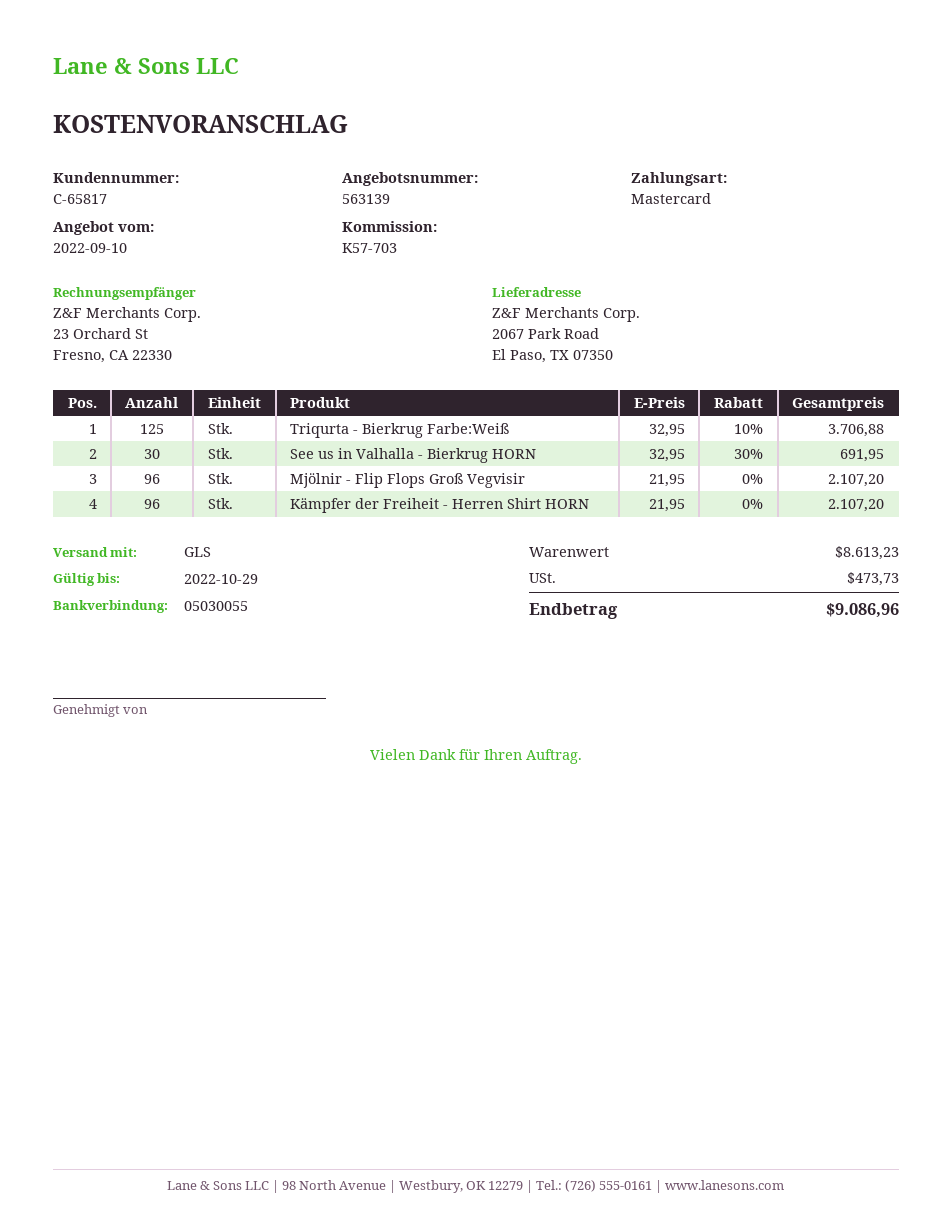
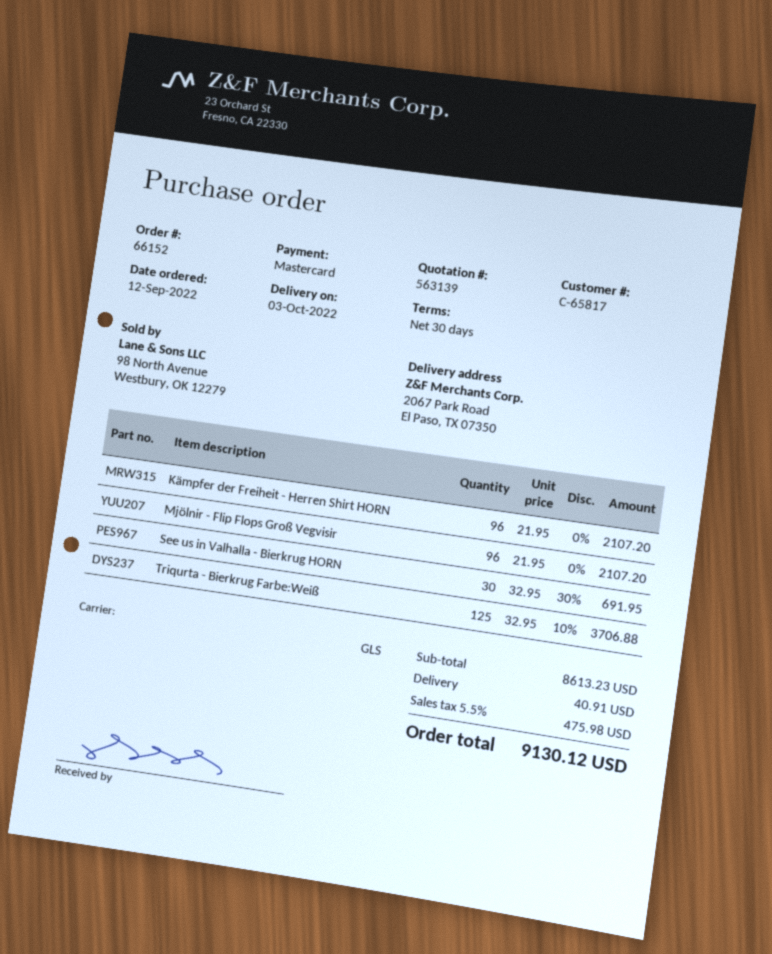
shipping: none -> 40.91
tax: 473.73 -> 475.98
total: 9086.96 -> 9130.12

